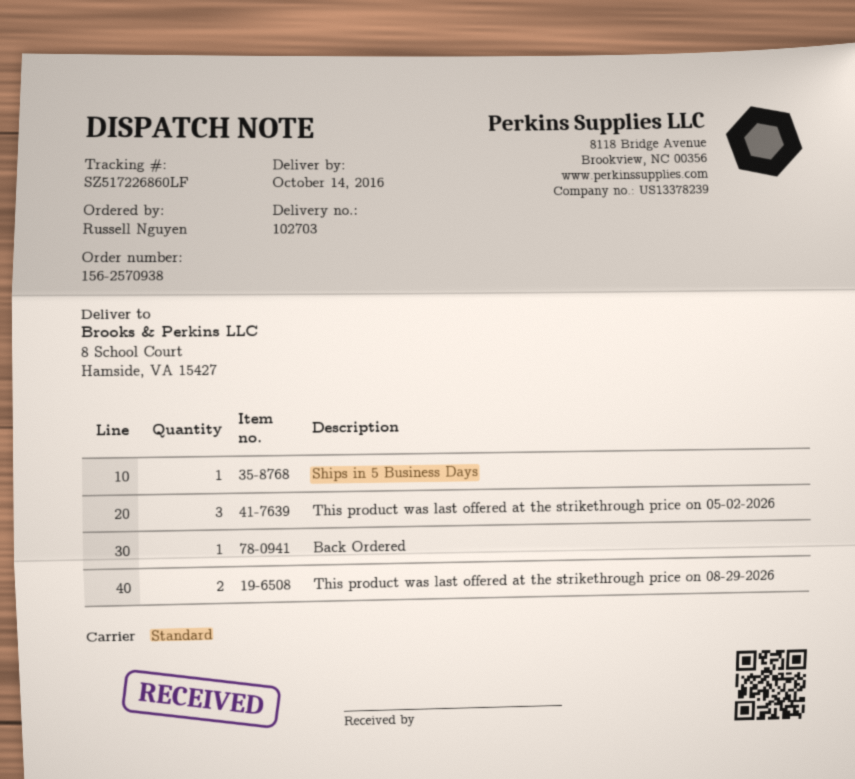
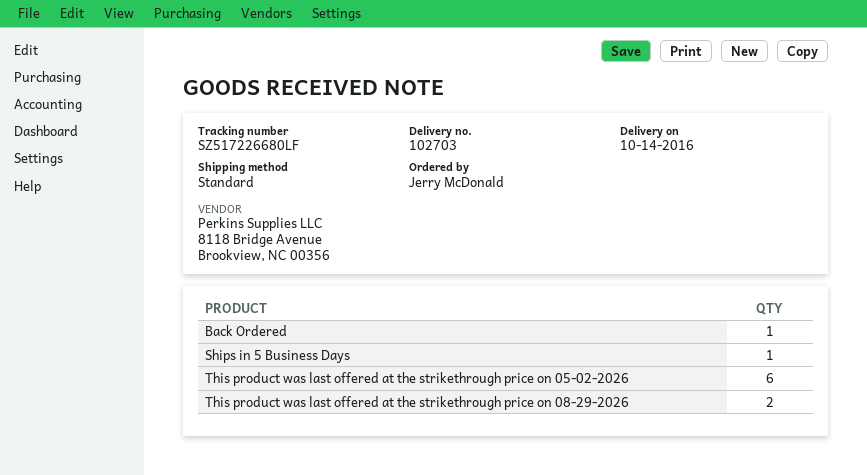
ordered by: Russell Nguyen -> Jerry McDonald
tracking number: SZ517226860LF -> SZ517226680LF
This product was last offered at the strikethrough price on 05-02-2026: 3 -> 6

